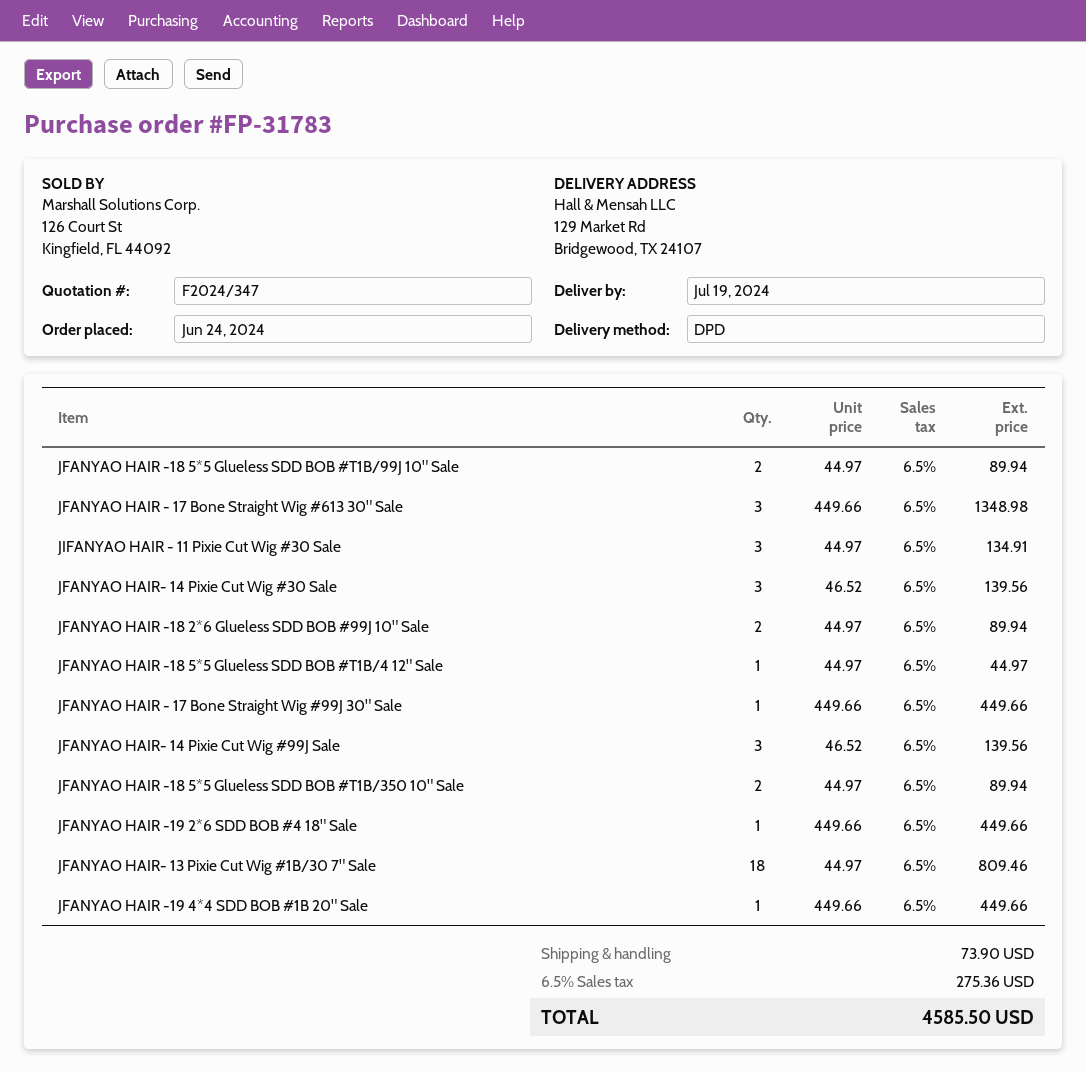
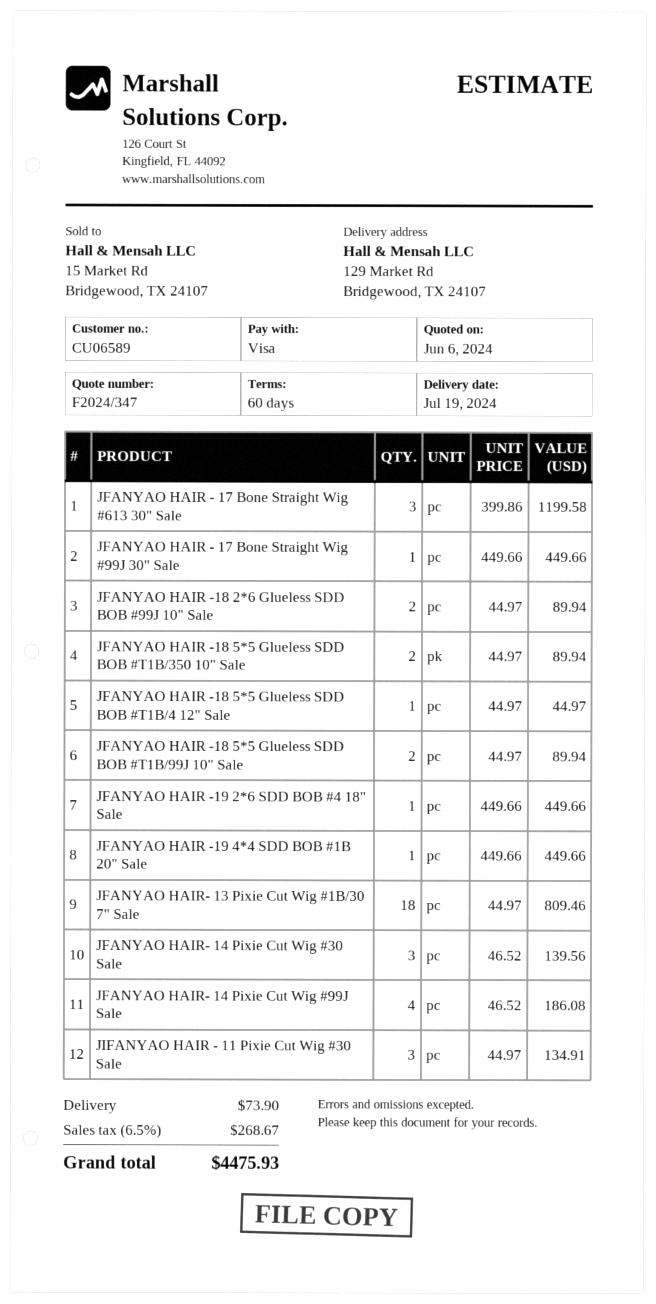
JFANYAO HAIR - 17 Bone Straight Wig #613 30" Sale: 3 x 449.66 = 1348.98 -> 3 x 399.86 = 1199.58
JFANYAO HAIR- 14 Pixie Cut Wig #99J Sale: 3 x 46.52 = 139.56 -> 4 x 46.52 = 186.08
tax: 6.5% = 275.36 -> 6.5% = 268.67
total: 4585.50 -> 4475.93

